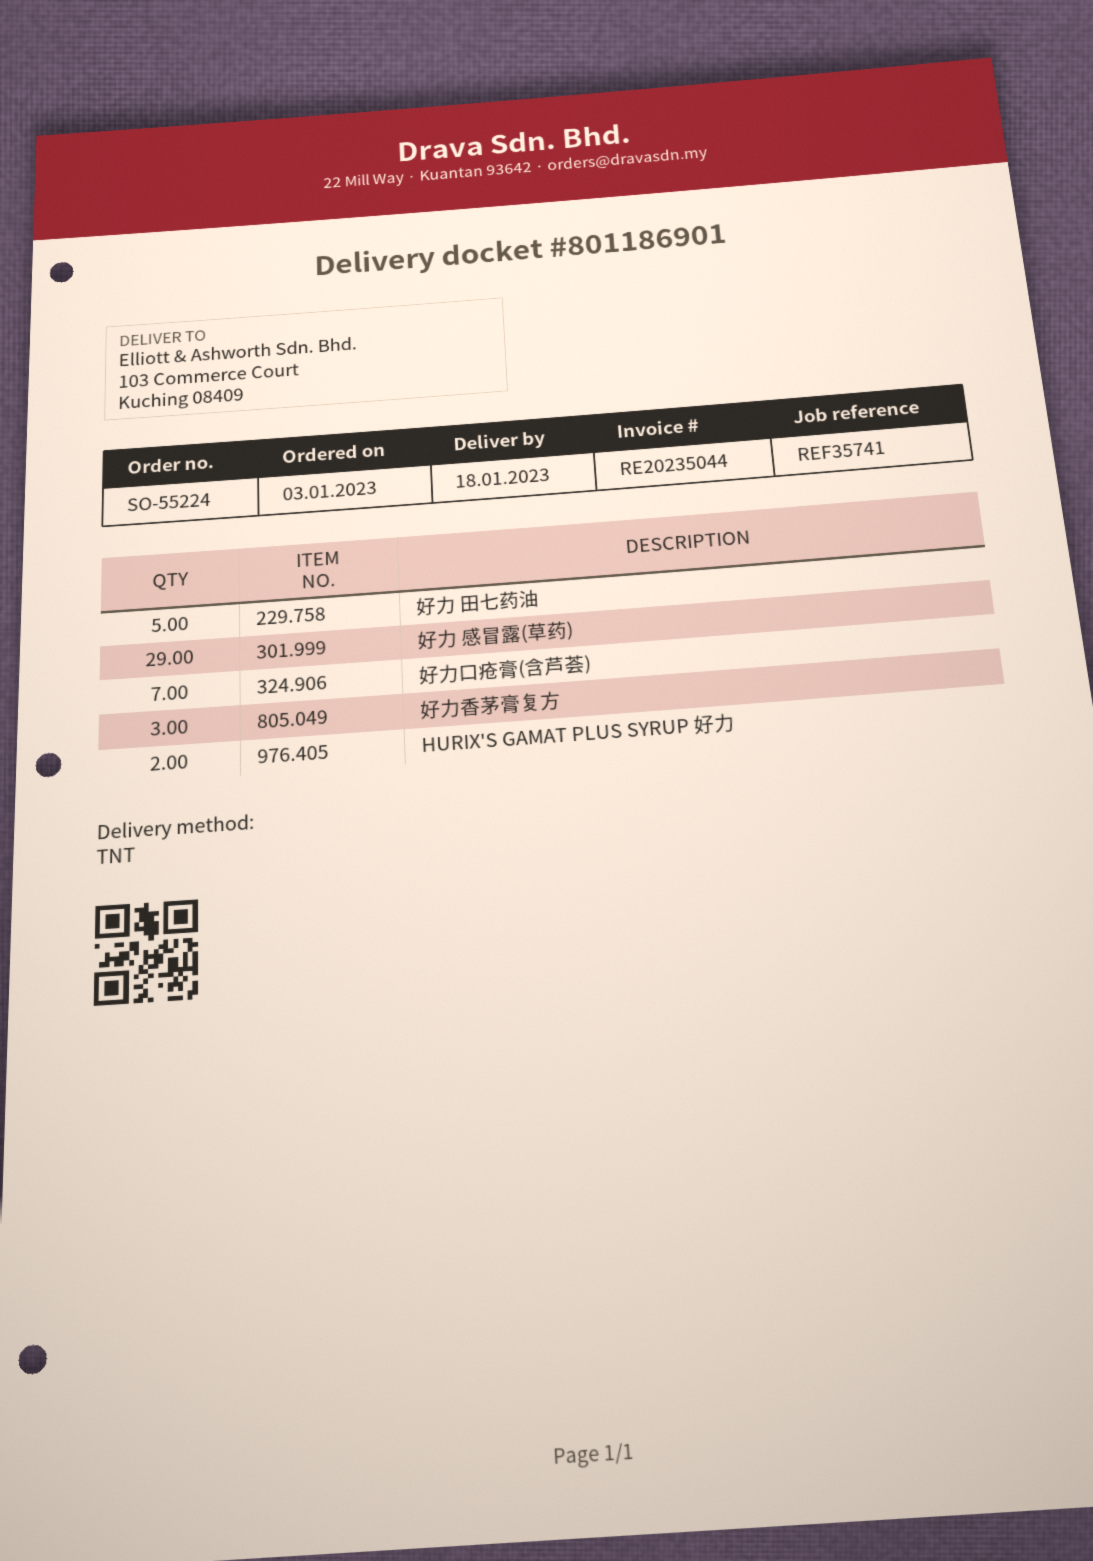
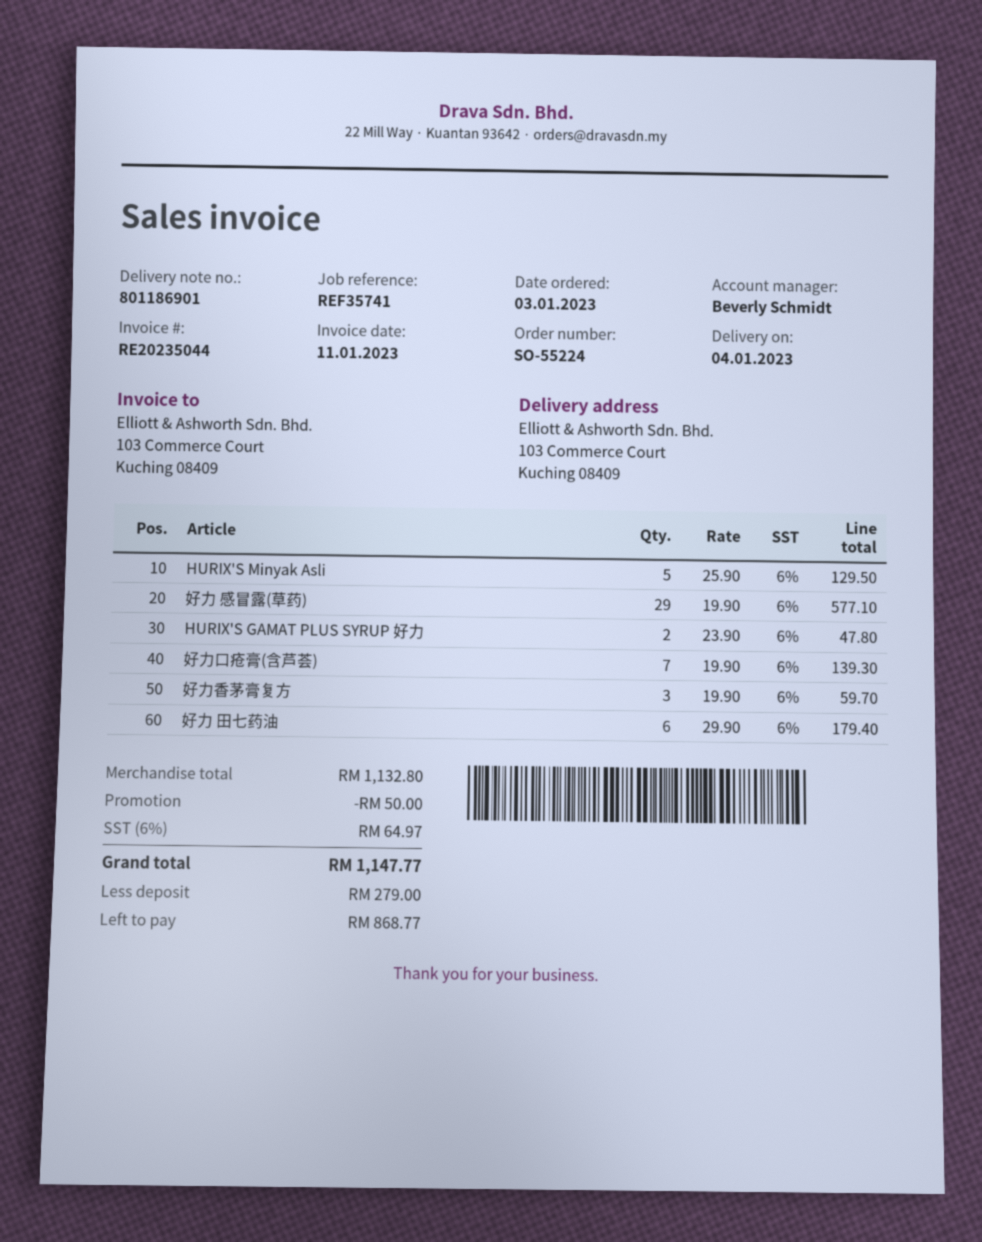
delivery date: 2023-01-18 -> 2023-01-04
好力 田七药油: 5 -> 6
HURIX'S Minyak Asli: none -> 5

